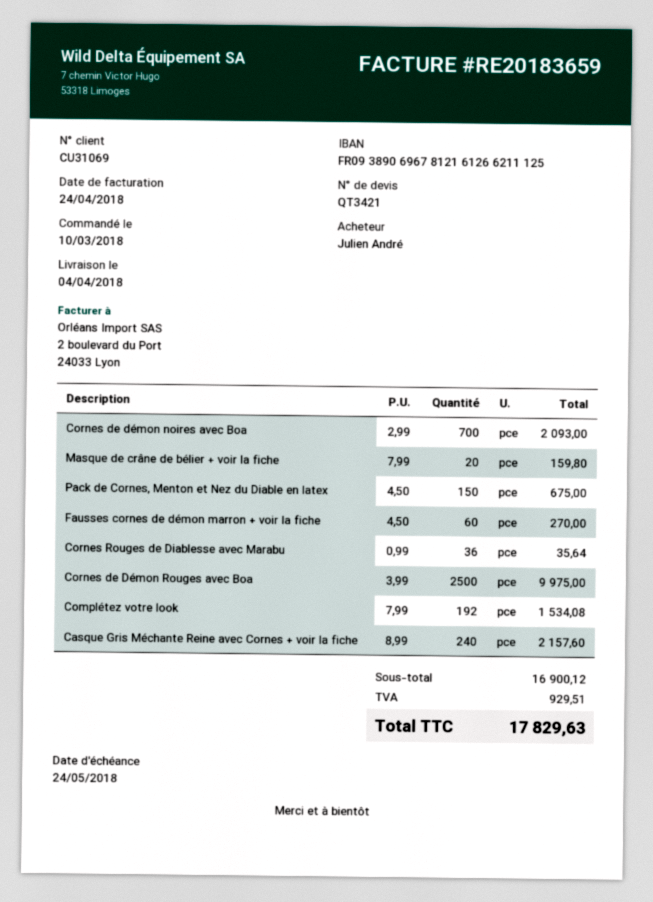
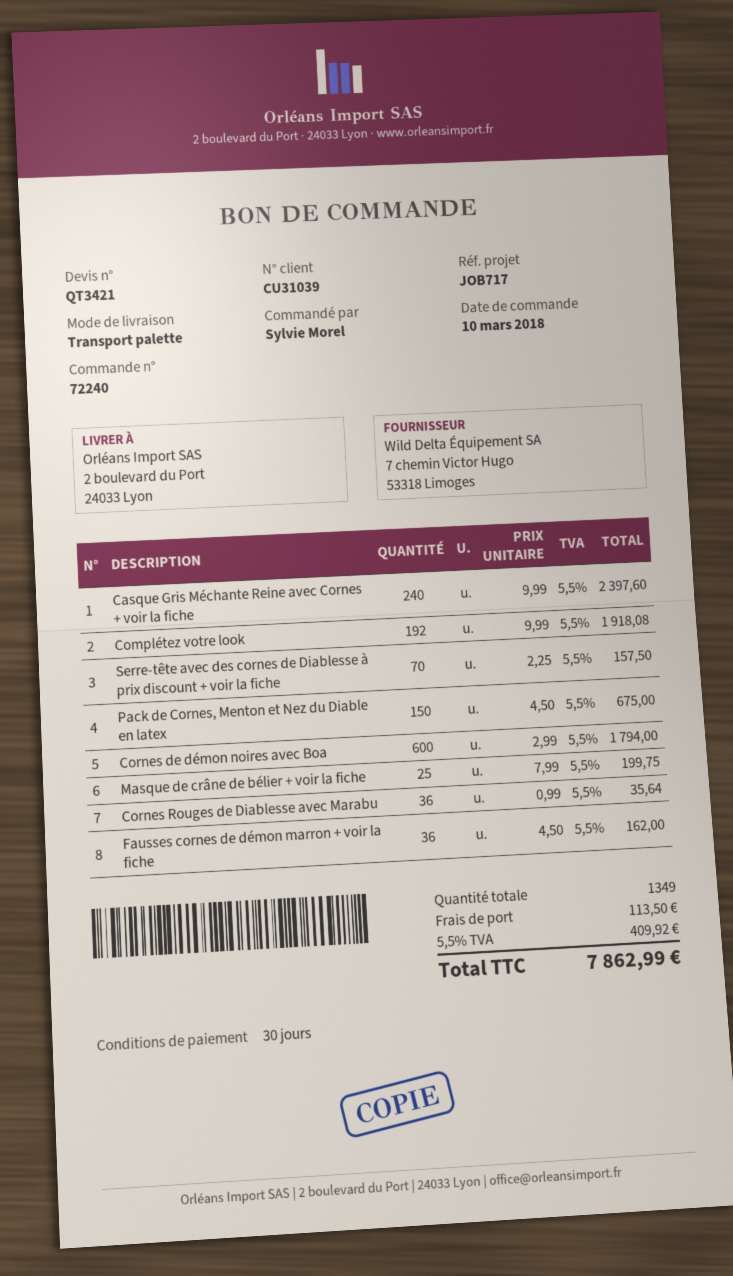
customer number: CU31069 -> CU31039
ordered by: Julien André -> Sylvie Morel
Cornes de démon noires avec Boa: 700 x 2.99 = 2093.00 -> 600 x 2.99 = 1794.00
Masque de crâne de bélier + voir la fiche: 20 x 7.99 = 159.80 -> 25 x 7.99 = 199.75
Fausses cornes de démon marron + voir la fiche: 60 x 4.50 = 270.00 -> 36 x 4.50 = 162.00
Cornes de Démon Rouges avec Boa: 2500 x 3.99 = 9975.00 -> none
Complétez votre look: 192 x 7.99 = 1534.08 -> 192 x 9.99 = 1918.08
Casque Gris Méchante Reine avec Cornes + voir la fiche: 240 x 8.99 = 2157.60 -> 240 x 9.99 = 2397.60
Serre-tête avec des cornes de Diablesse à prix discount + voir la fiche: none -> 70 x 2.25 = 157.50
shipping: none -> 113.50
tax: 929.51 -> 409.92
total: 17829.63 -> 7862.99

